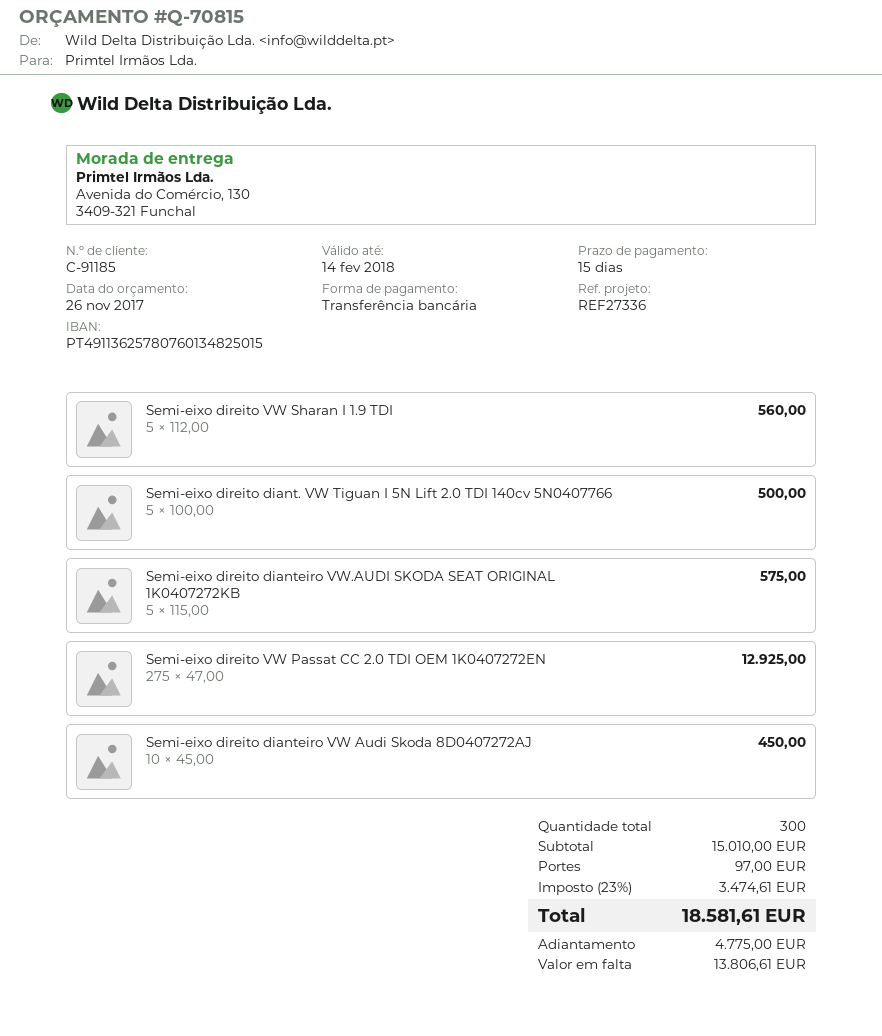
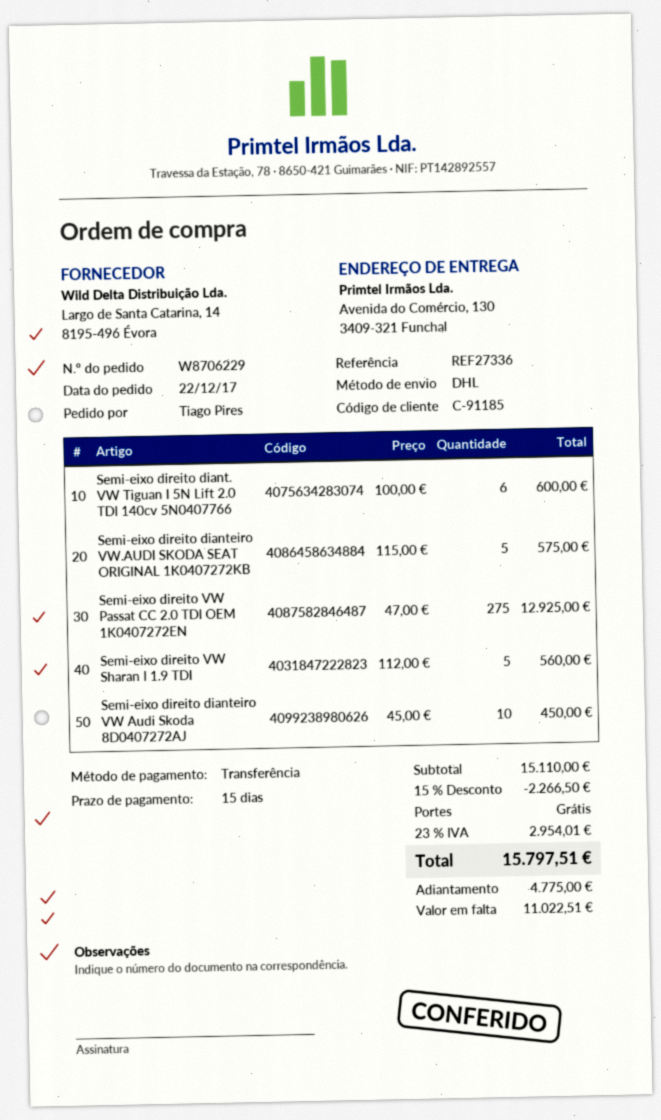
Semi-eixo direito diant. VW Tiguan I 5N Lift 2.0 TDI 140cv 5N0407766: 5 x 100.00 = 500.00 -> 6 x 100.00 = 600.00
subtotal: 15010.00 -> 15110.00
discount: none -> 15% = 2266.50
shipping: 97.00 -> 0.00
tax: 23% = 3474.61 -> 23% = 2954.01
total: 18581.61 -> 15797.51
balance: 13806.61 -> 11022.51

